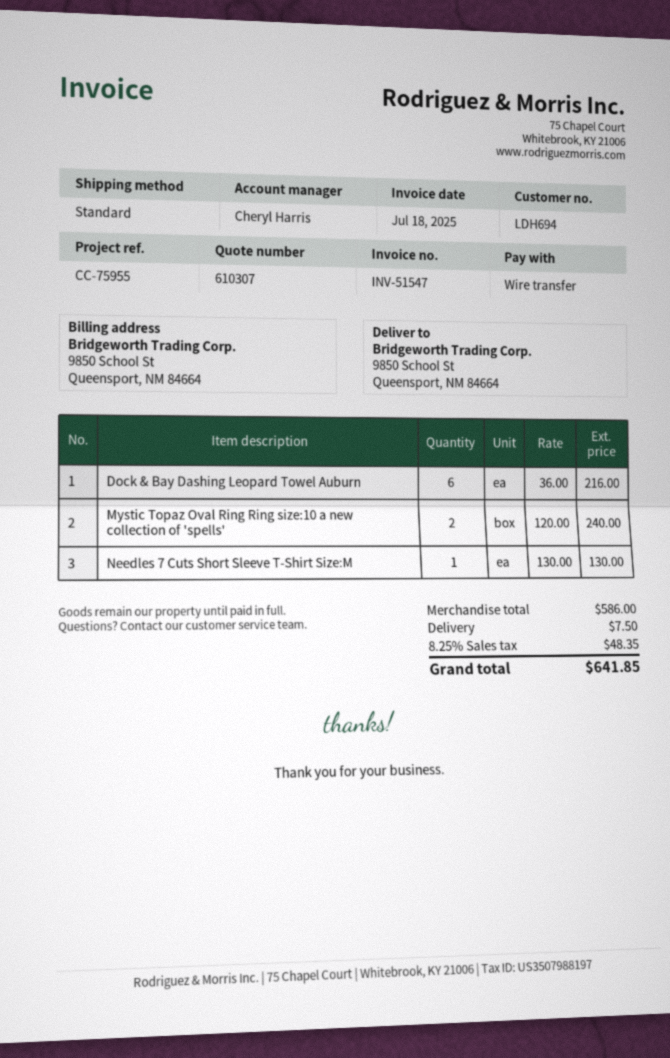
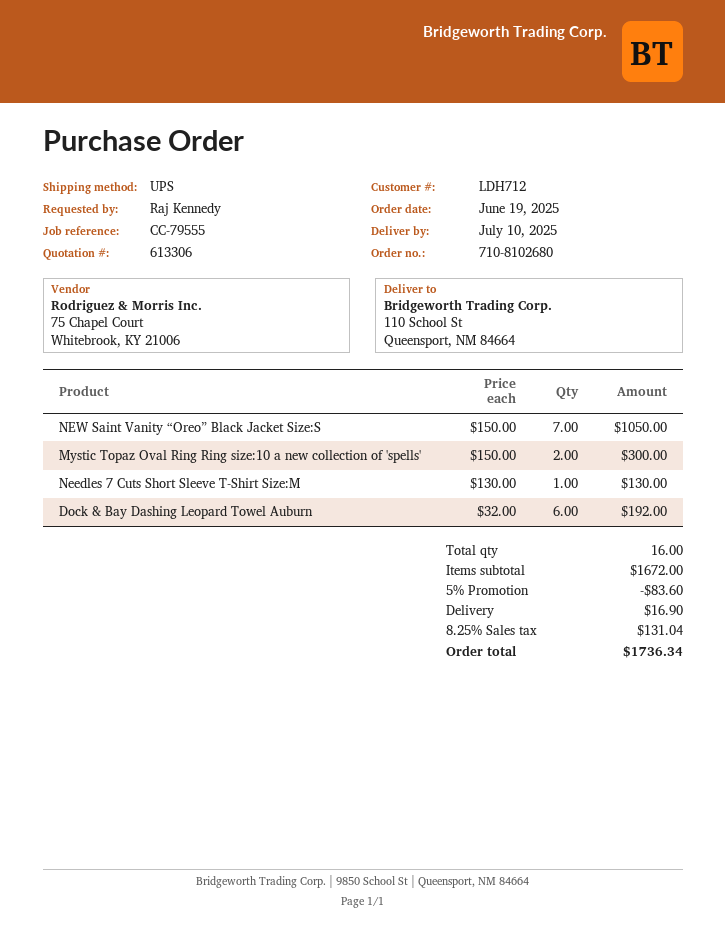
quote number: 610307 -> 613306
customer number: LDH694 -> LDH712
reference: CC-75955 -> CC-79555
shipping method: standard -> UPS
ship to: 9850 School St, Queensport, NM 84664 -> 110 School St, Queensport, NM 84664
Dock & Bay Dashing Leopard Towel Auburn: 6 x 36.00 = 216.00 -> 6 x 32.00 = 192.00
Mystic Topaz Oval Ring Ring size:10 a new collection of 'spells': 2 x 120.00 = 240.00 -> 2 x 150.00 = 300.00
NEW Saint Vanity “Oreo” Black Jacket Size:S: none -> 7 x 150.00 = 1050.00
subtotal: 586.00 -> 1672.00
discount: none -> 5% = 83.60
shipping: 7.50 -> 16.90
tax: 8.25% = 48.35 -> 8.25% = 131.04
total: 641.85 -> 1736.34

